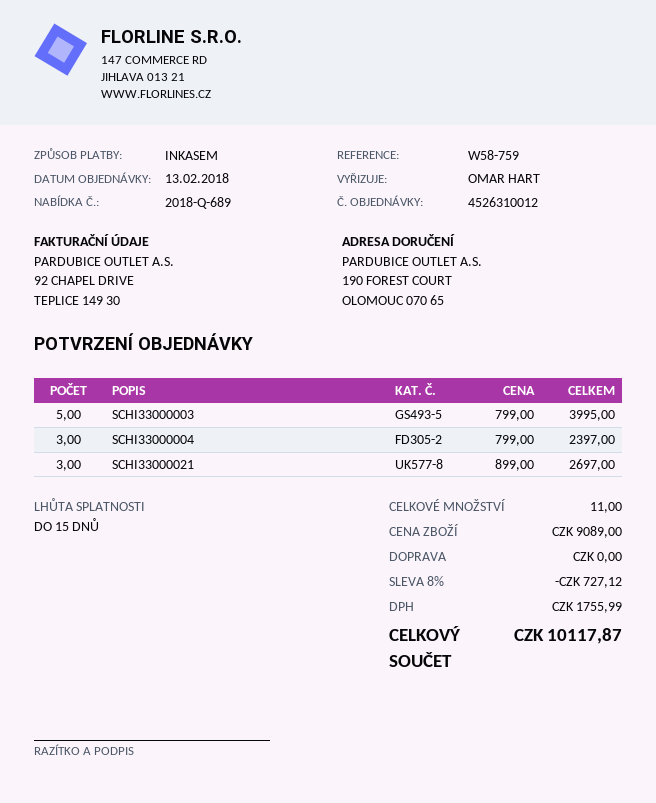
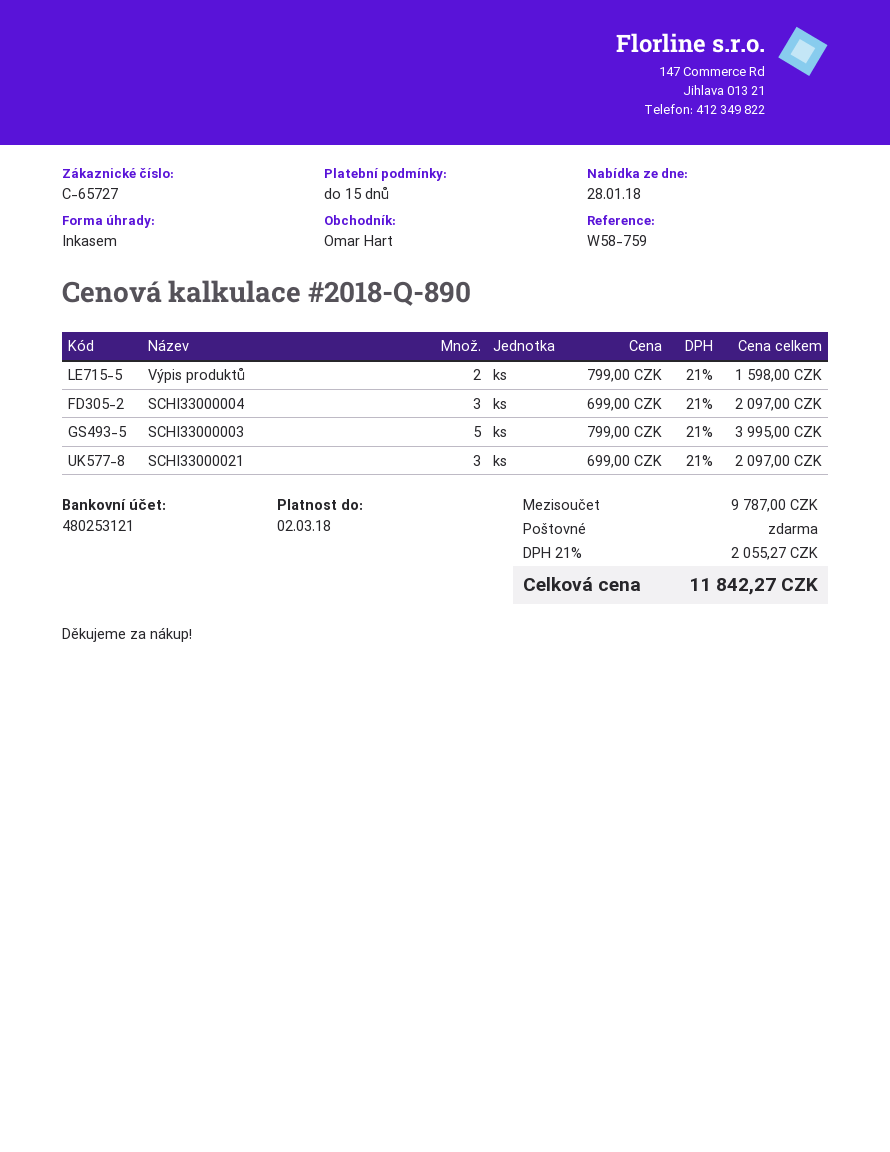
quote number: 2018-Q-689 -> 2018-Q-890
SCHI33000004: 3 x 799.00 = 2397.00 -> 3 x 699.00 = 2097.00
SCHI33000021: 3 x 899.00 = 2697.00 -> 3 x 699.00 = 2097.00
Výpis produktů: none -> 2 x 799.00 = 1598.00
subtotal: 9089.00 -> 9787.00
discount: 8% = 727.12 -> none
tax: 1755.99 -> 2055.27
total: 10117.87 -> 11842.27

